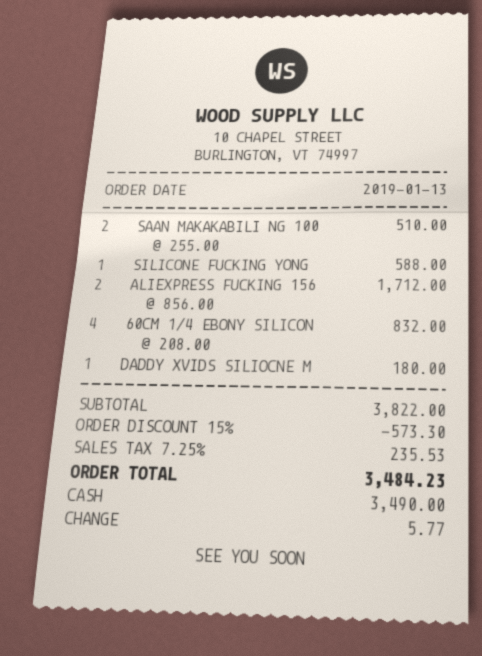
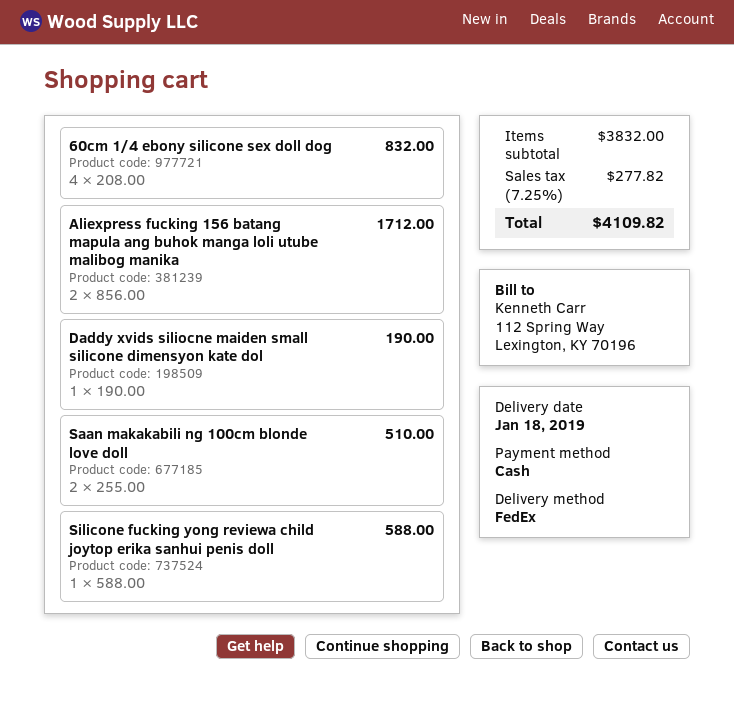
DADDY XVIDS SILIOCNE M: 1 x 180.00 = 180.00 -> 1 x 190.00 = 190.00
subtotal: 3822.00 -> 3832.00
discount: 15% = 573.30 -> none
tax: 7.25% = 235.53 -> 7.25% = 277.82
total: 3484.23 -> 4109.82

